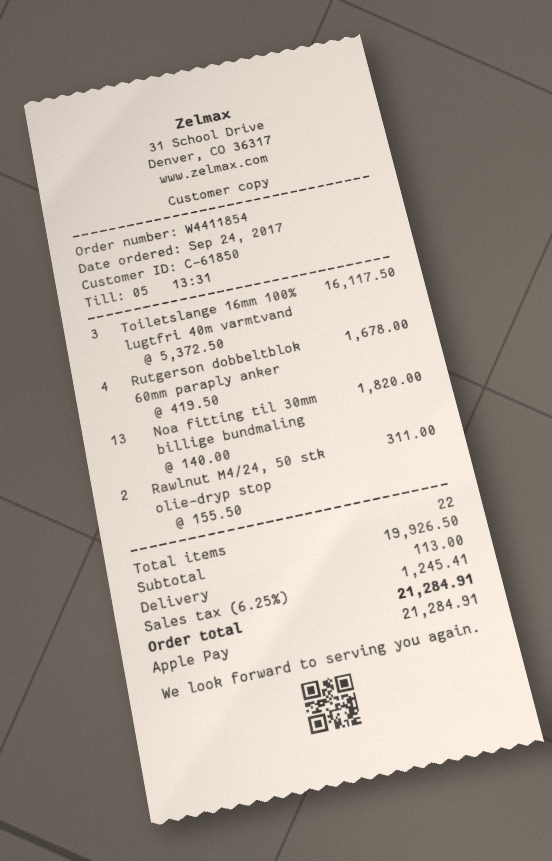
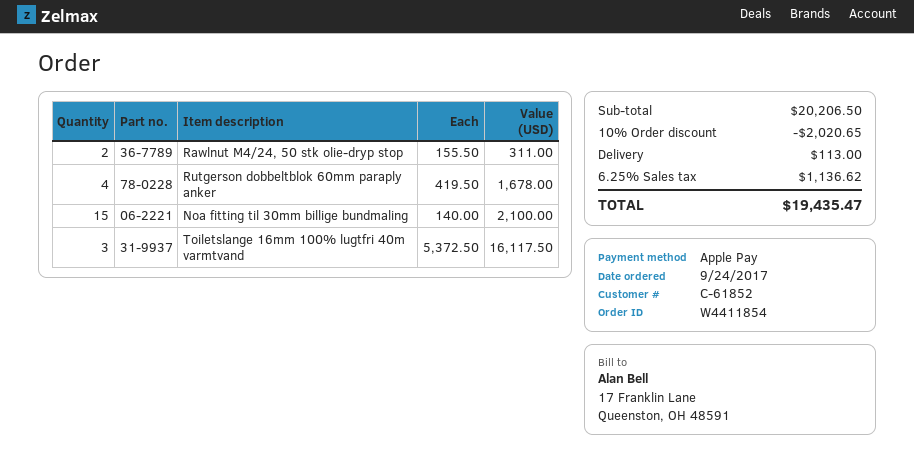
customer number: C-61850 -> C-61852
Noa fitting til 30mm billige bundmaling: 13 x 140.00 = 1820.00 -> 15 x 140.00 = 2100.00
subtotal: 19926.50 -> 20206.50
discount: none -> 10% = 2020.65
tax: 6.25% = 1245.41 -> 6.25% = 1136.62
total: 21284.91 -> 19435.47

